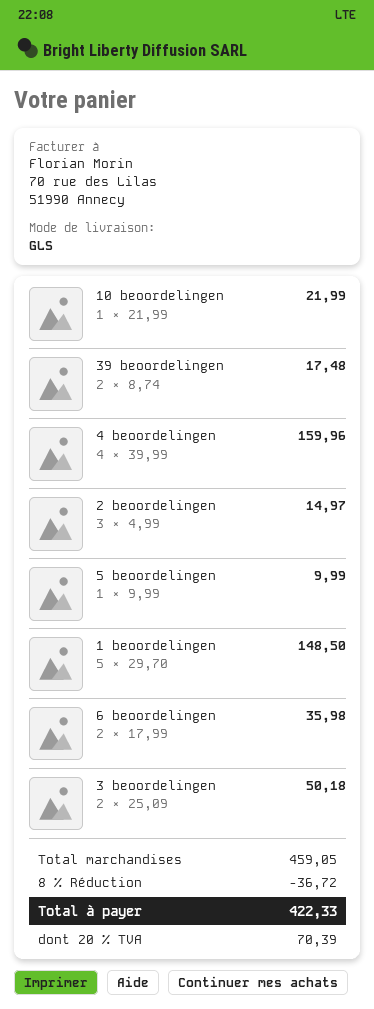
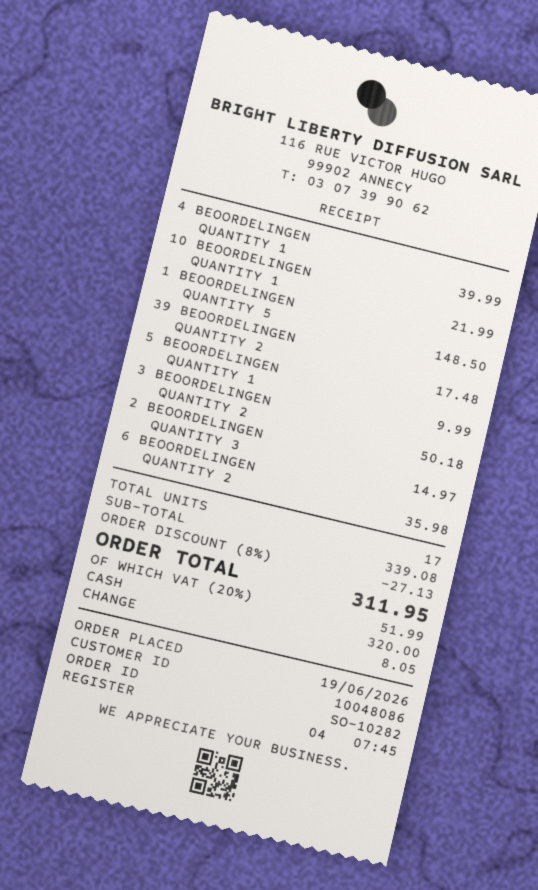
4 beoordelingen: 4 for 159.96 -> 1 for 39.99
subtotal: 459.05 -> 339.08
discount: 8% = 36.72 -> 8% = 27.13
tax: 20% = 70.39 -> 20% = 51.99
total: 422.33 -> 311.95

